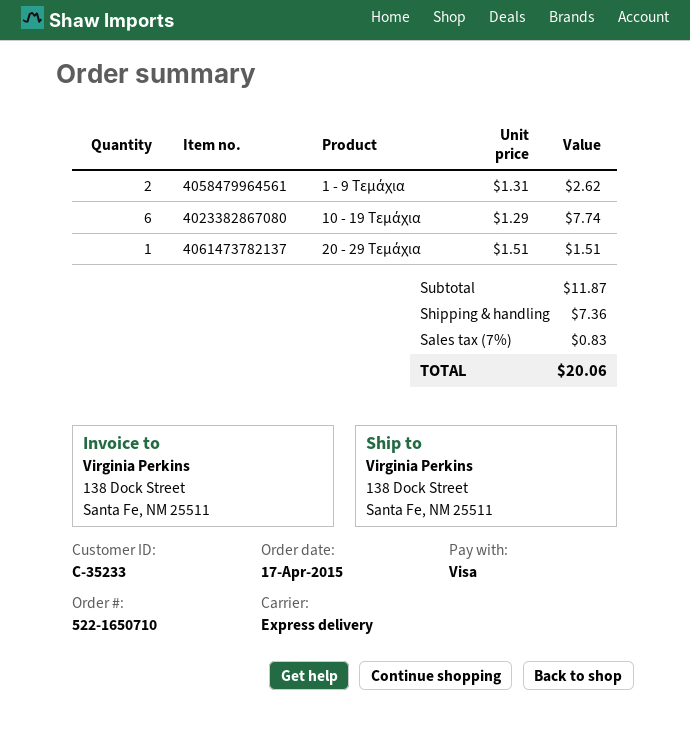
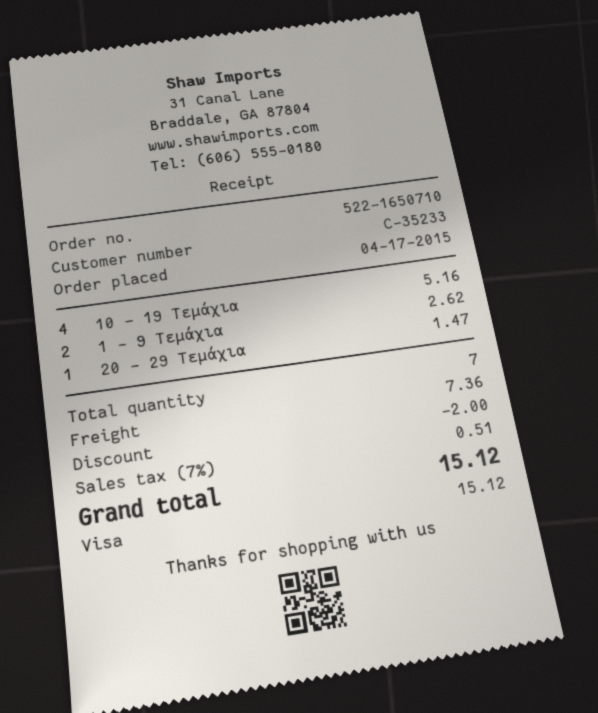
10 - 19 Τεμάχια: 6 for 7.74 -> 4 for 5.16
20 - 29 Τεμάχια: 1 for 1.51 -> 1 for 1.47
discount: none -> 2.00
tax: 7% = 0.83 -> 7% = 0.51
total: 20.06 -> 15.12

